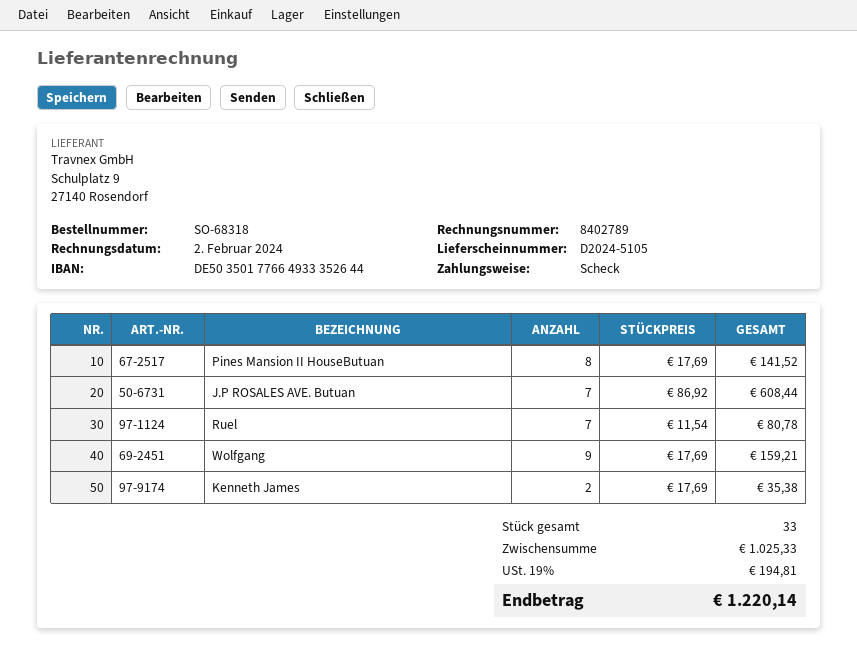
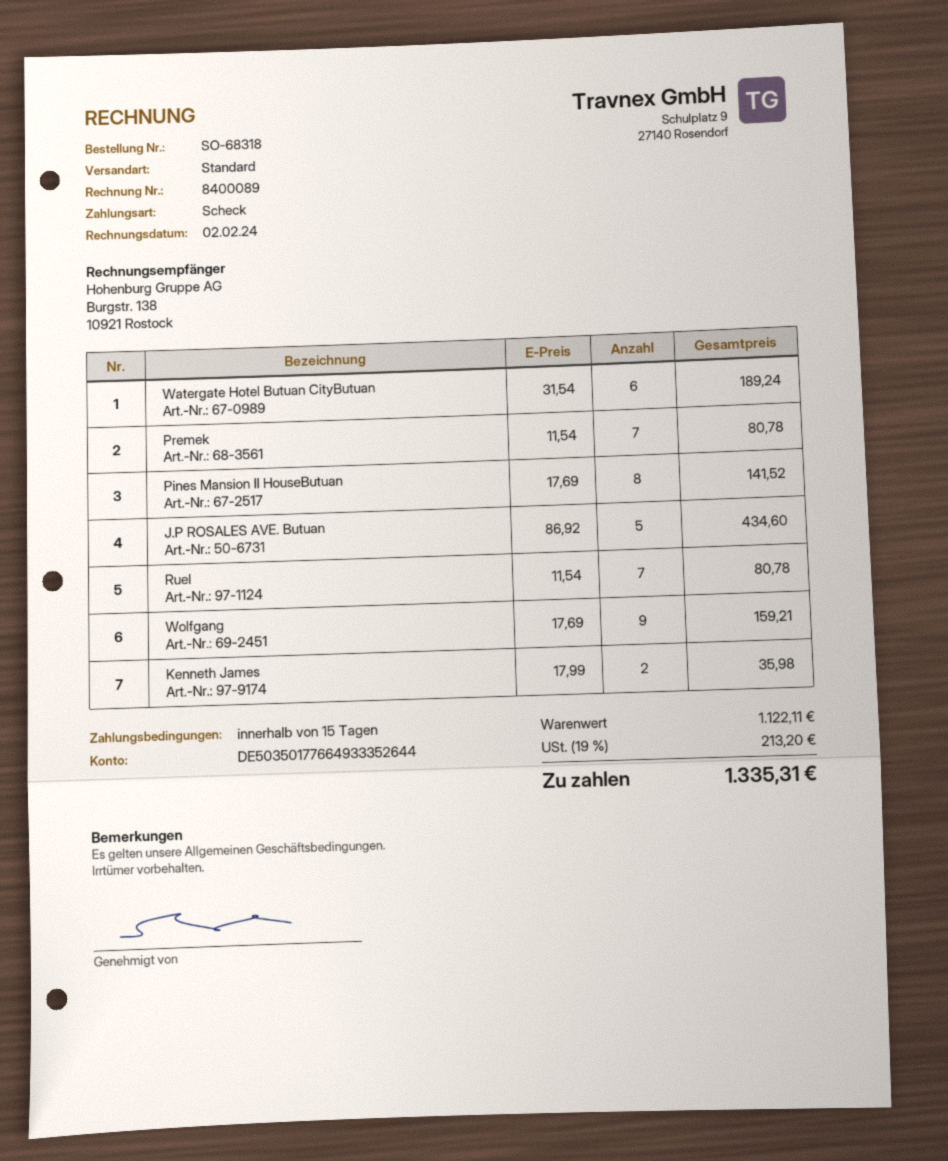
invoice number: 8402789 -> 8400089
J.P ROSALES AVE. Butuan: 7 x 86.92 = 608.44 -> 5 x 86.92 = 434.60
Kenneth James: 2 x 17.69 = 35.38 -> 2 x 17.99 = 35.98
Watergate Hotel Butuan CityButuan: none -> 6 x 31.54 = 189.24
Premek: none -> 7 x 11.54 = 80.78
subtotal: 1025.33 -> 1122.11
tax: 19% = 194.81 -> 19% = 213.20
total: 1220.14 -> 1335.31

